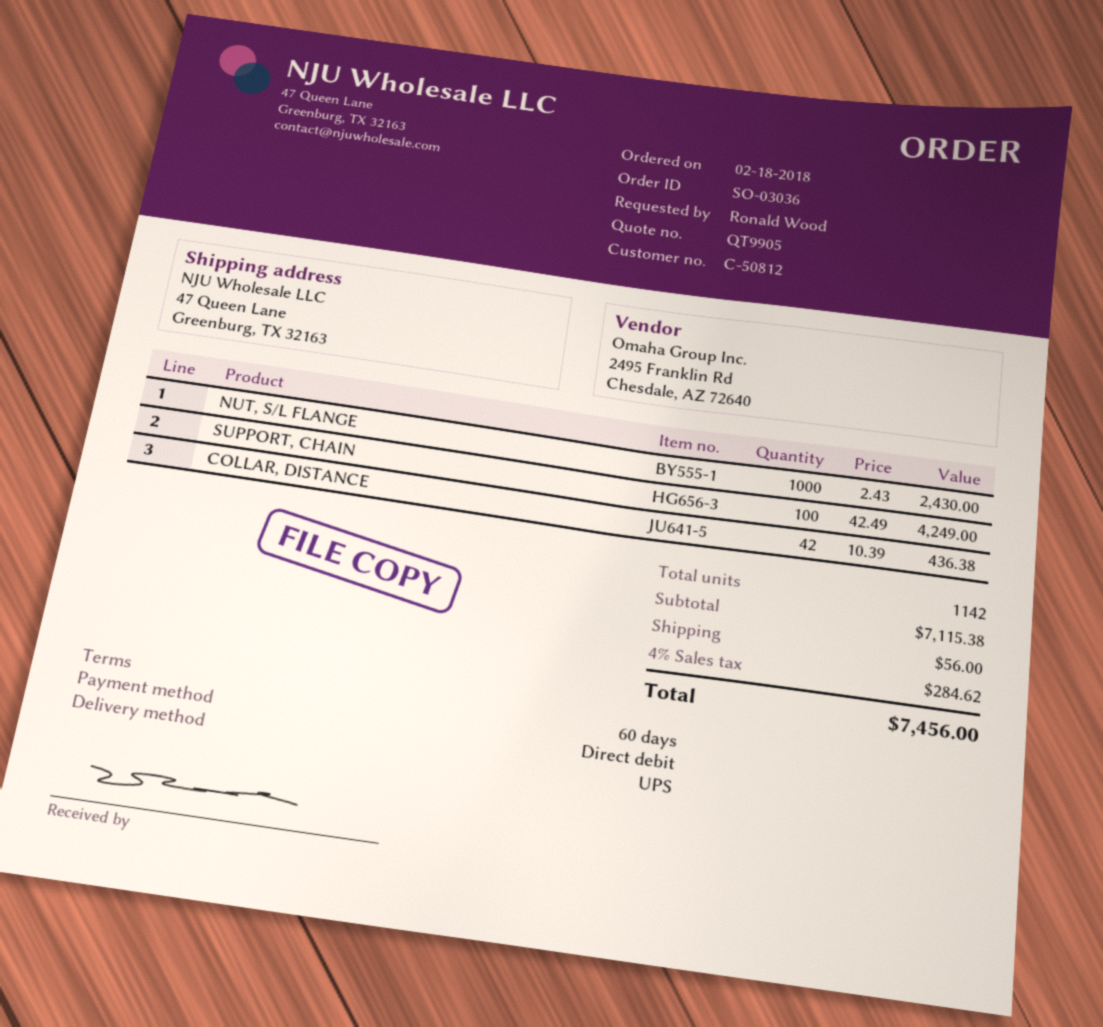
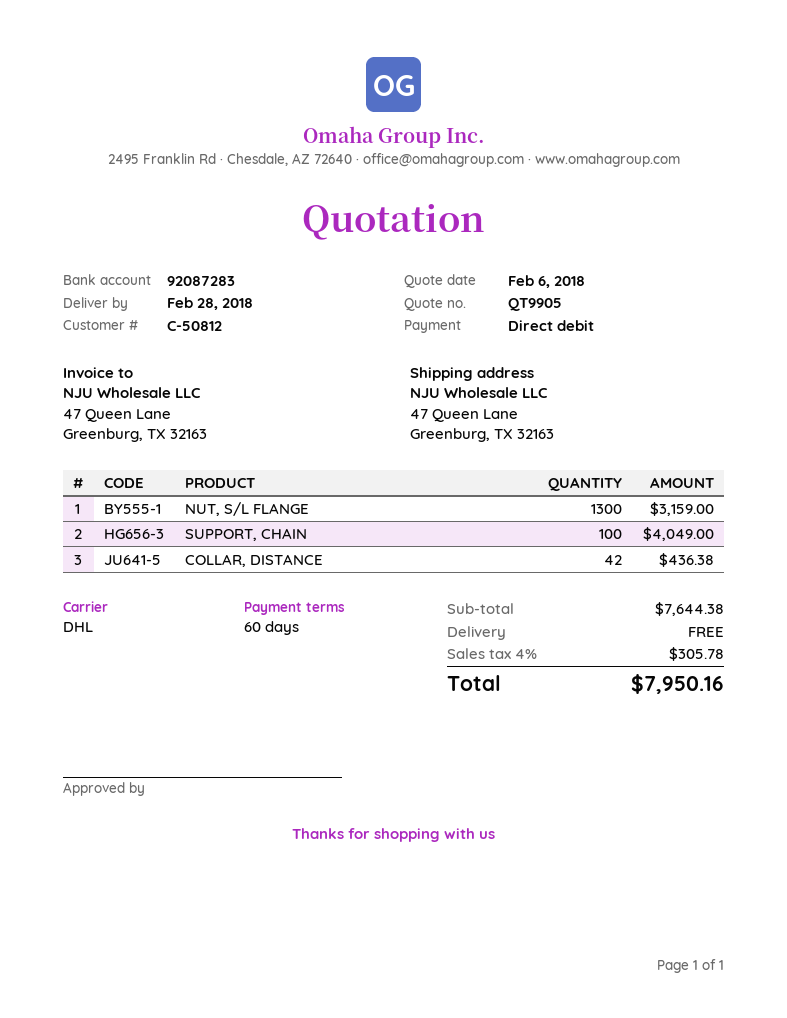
shipping method: UPS -> DHL
NUT, S/L FLANGE: 1000 for 2430.00 -> 1300 for 3159.00
SUPPORT, CHAIN: 100 for 4249.00 -> 100 for 4049.00
subtotal: 7115.38 -> 7644.38
shipping: 56.00 -> 0.00
tax: 4% = 284.62 -> 4% = 305.78
total: 7456.00 -> 7950.16

